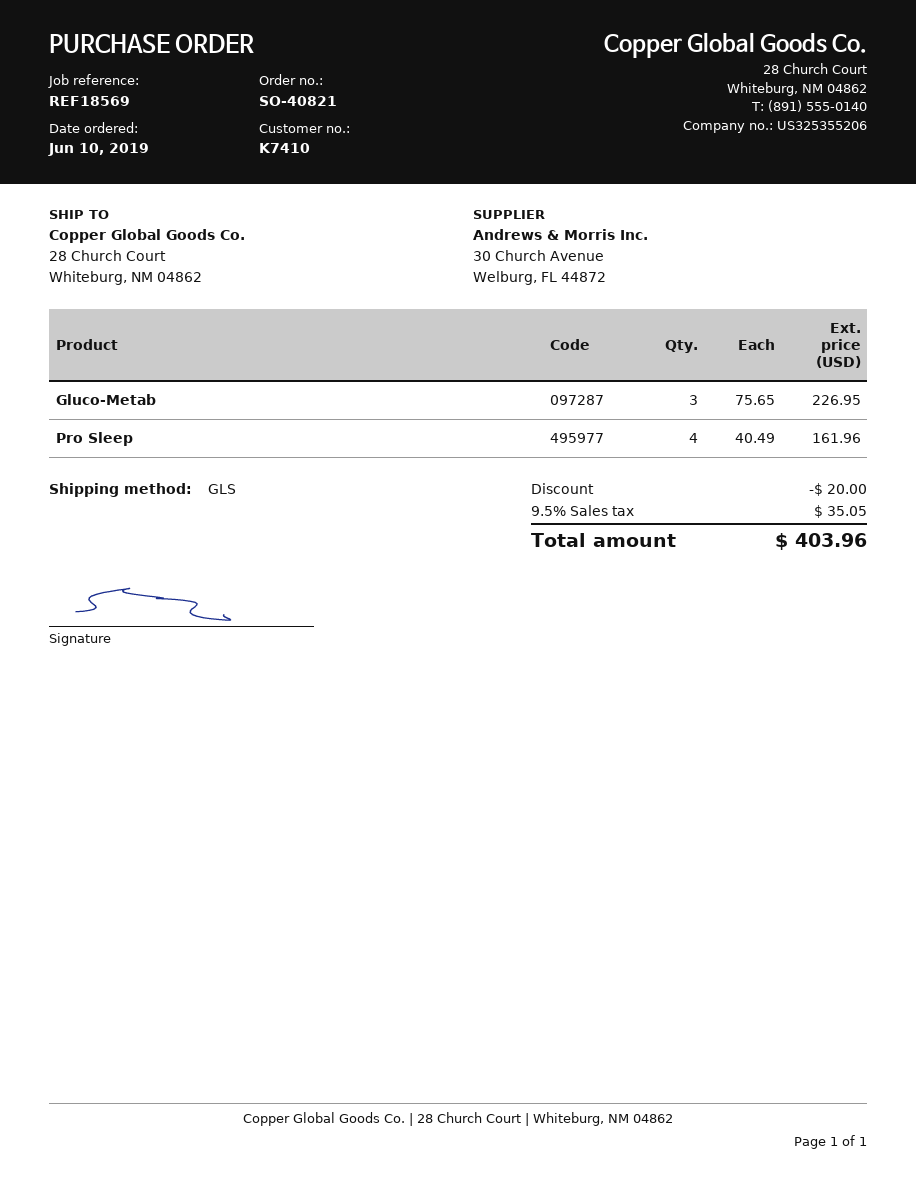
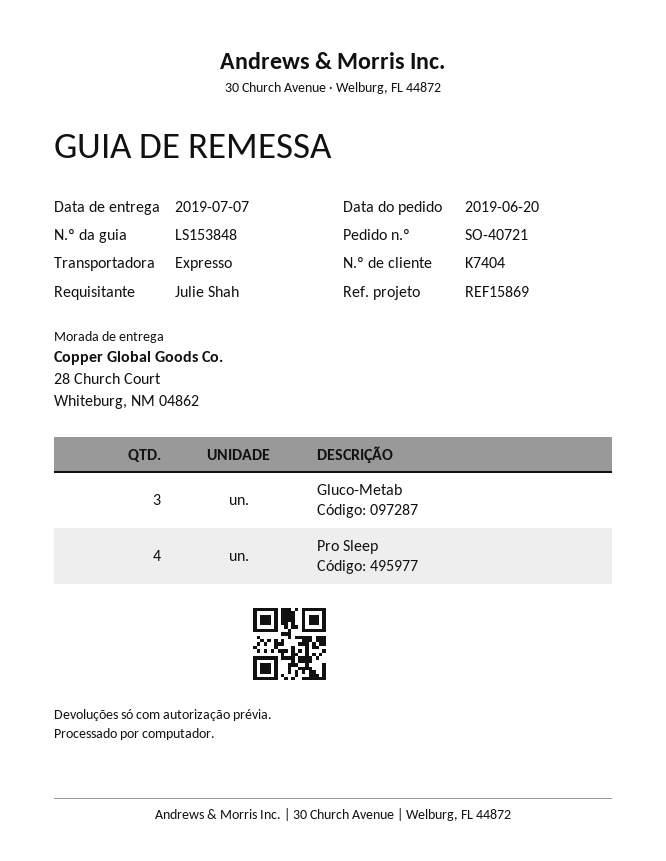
order number: SO-40821 -> SO-40721
order date: 2019-06-10 -> 2019-06-20
customer number: K7410 -> K7404
reference: REF18569 -> REF15869
shipping method: GLS -> express

